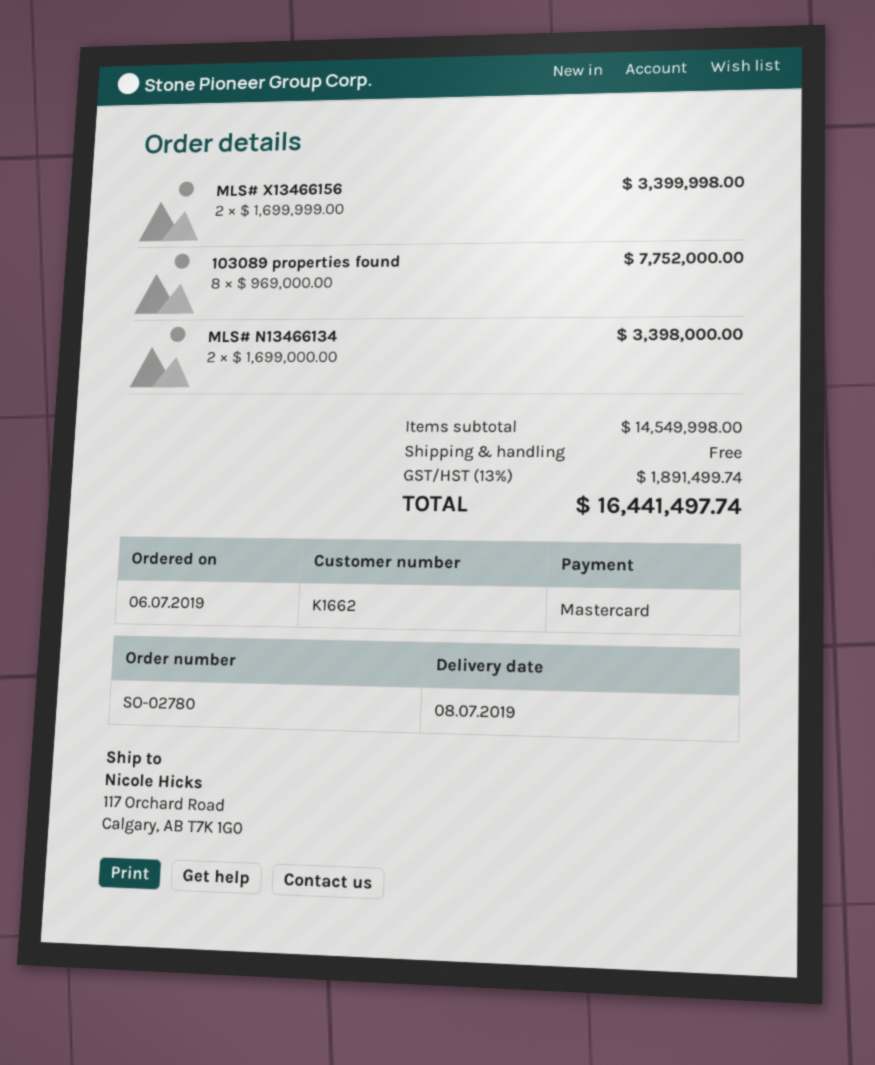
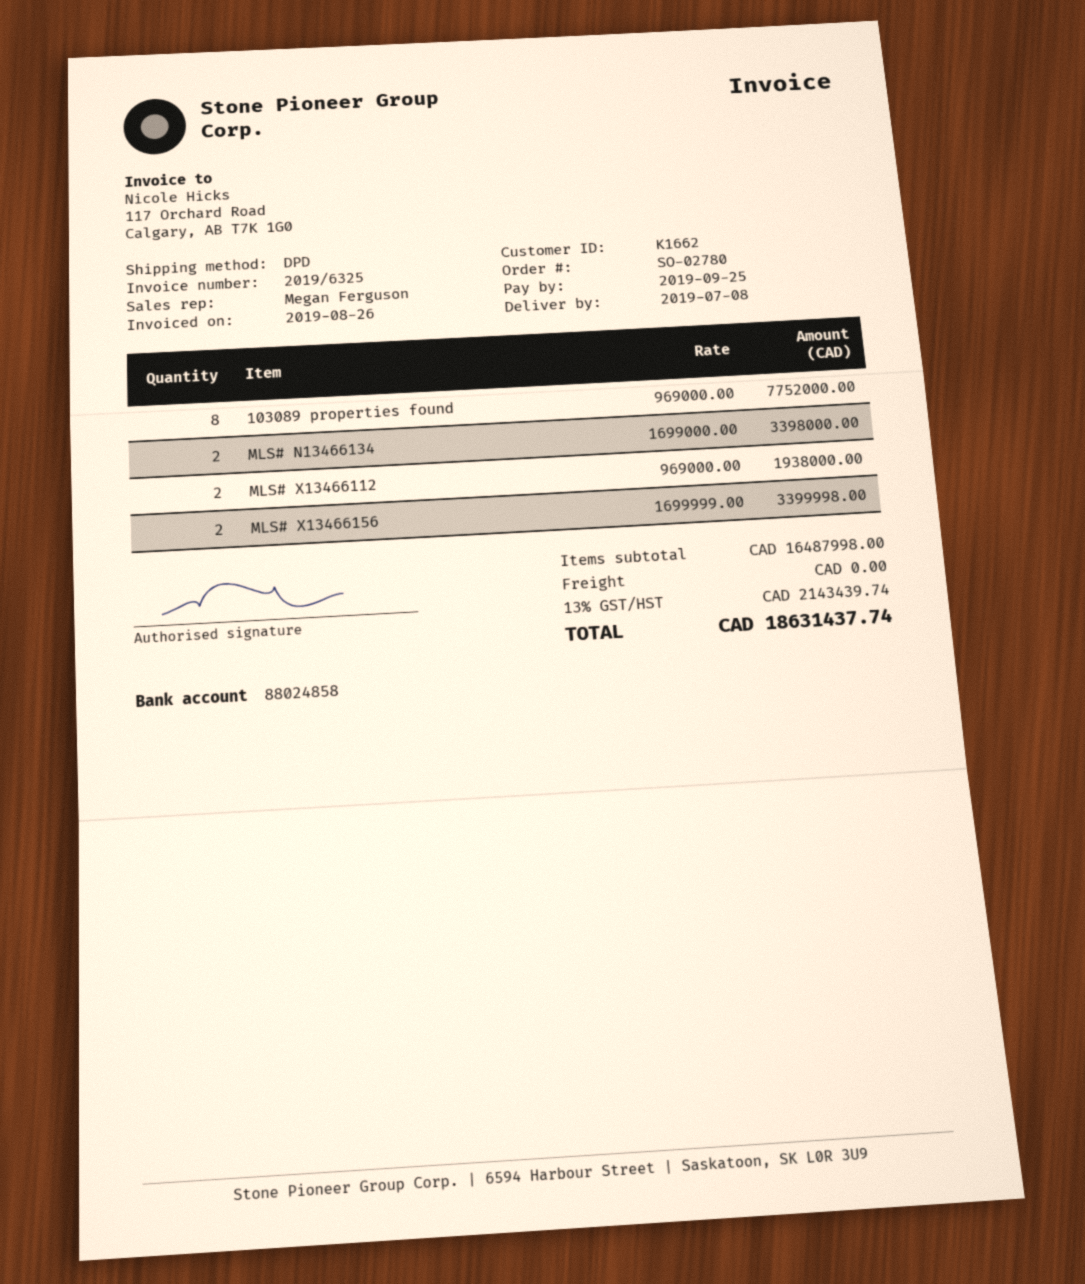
MLS# X13466112: none -> 2 x 969000.00 = 1938000.00
subtotal: 14549998.00 -> 16487998.00
tax: 13% = 1891499.74 -> 13% = 2143439.74
total: 16441497.74 -> 18631437.74

